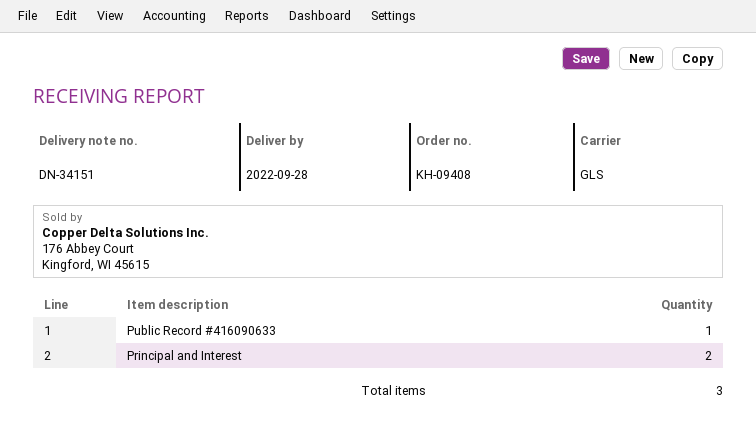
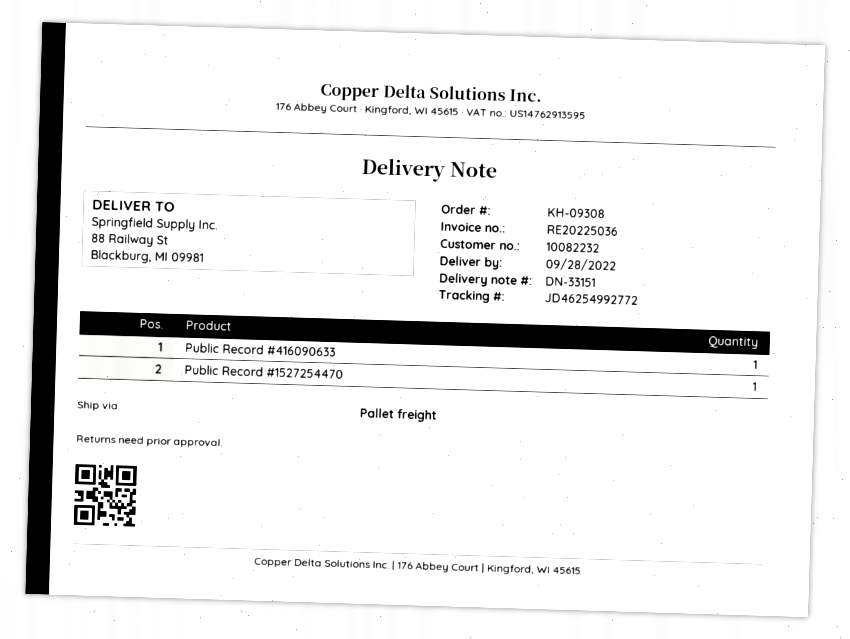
order number: KH-09408 -> KH-09308
delivery note number: DN-34151 -> DN-33151
shipping method: GLS -> pallet freight
Principal and Interest: 2 -> none
Public Record #1527254470: none -> 1

